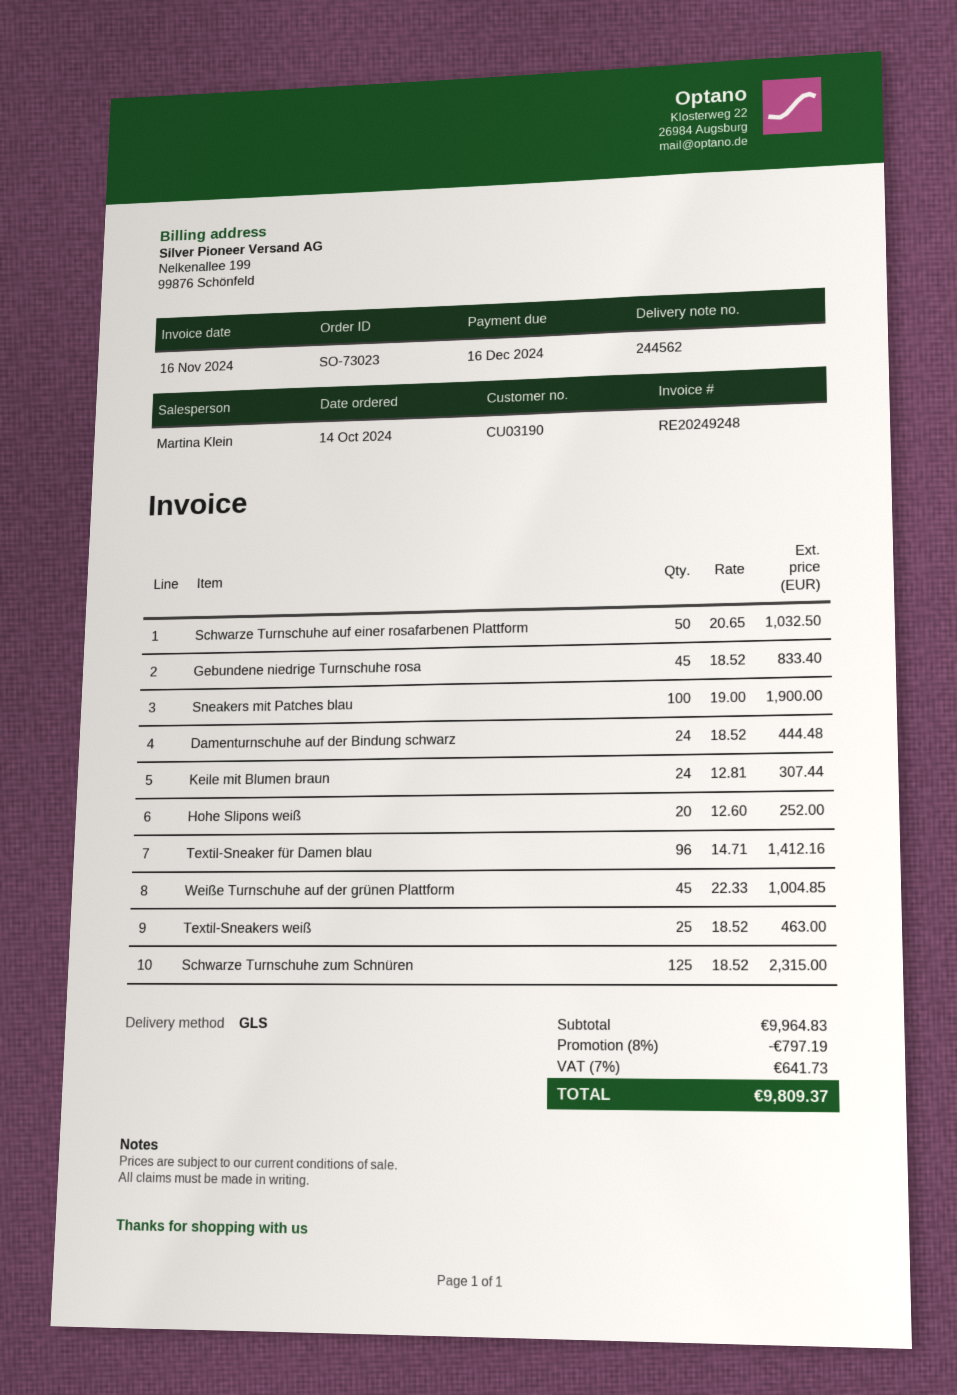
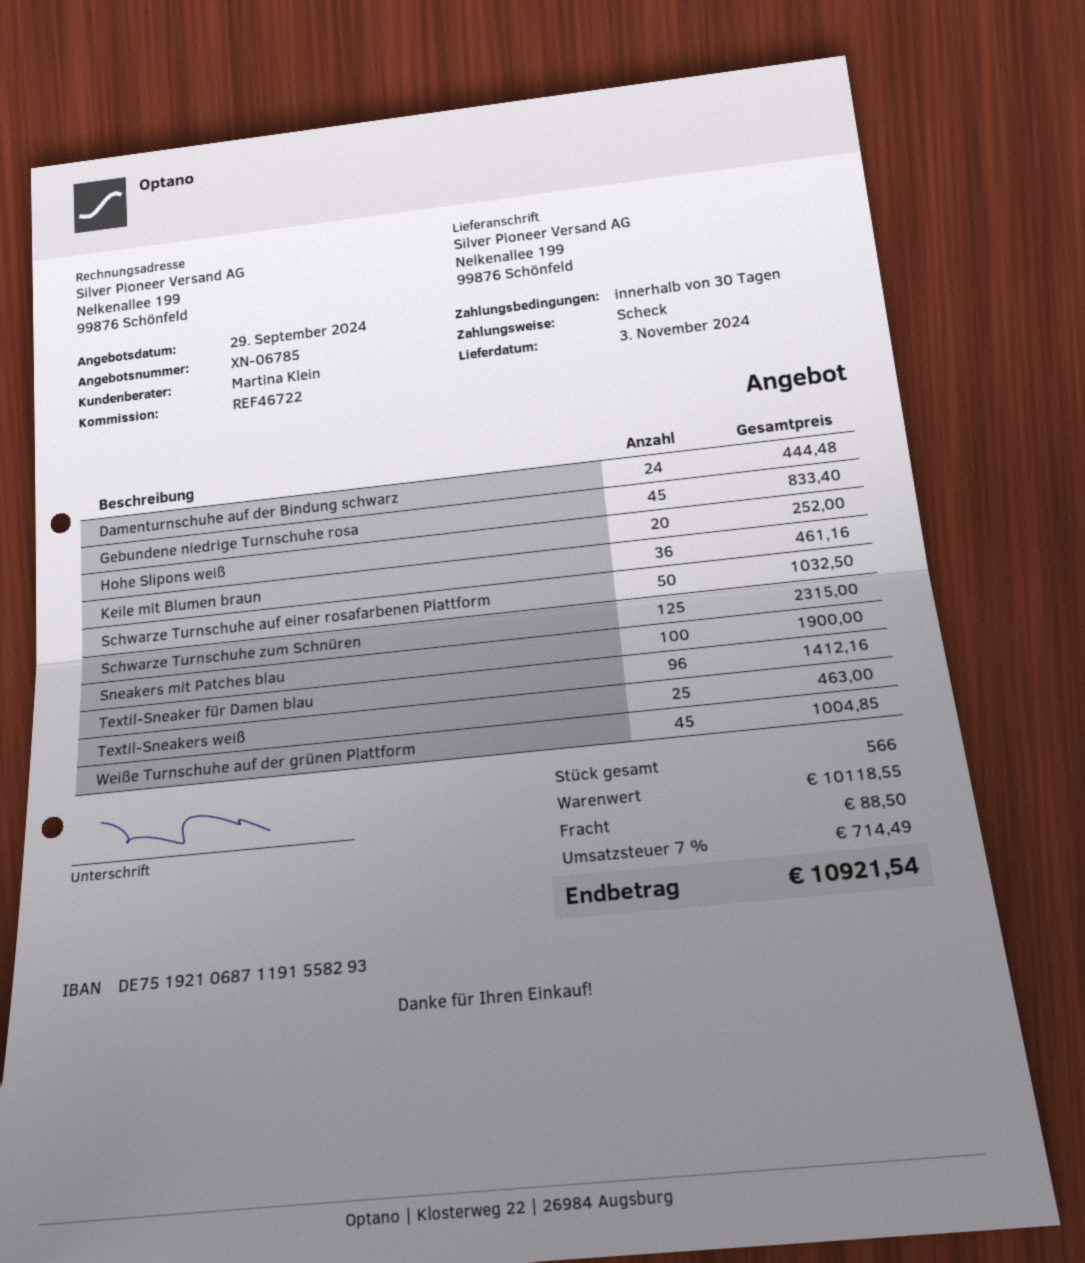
Keile mit Blumen braun: 24 for 307.44 -> 36 for 461.16
subtotal: 9964.83 -> 10118.55
discount: 8% = 797.19 -> none
shipping: none -> 88.50
tax: 7% = 641.73 -> 7% = 714.49
total: 9809.37 -> 10921.54

